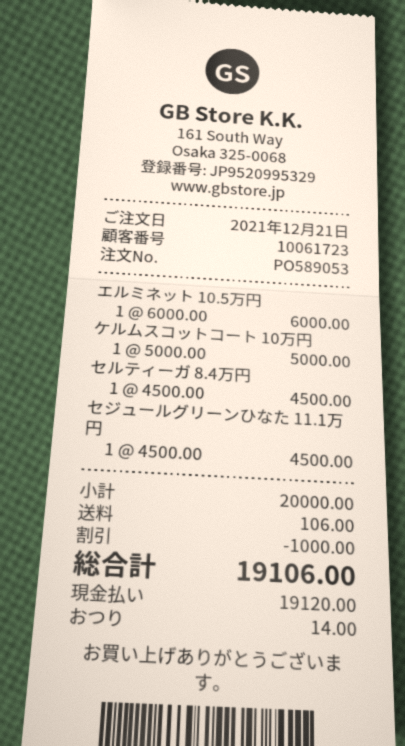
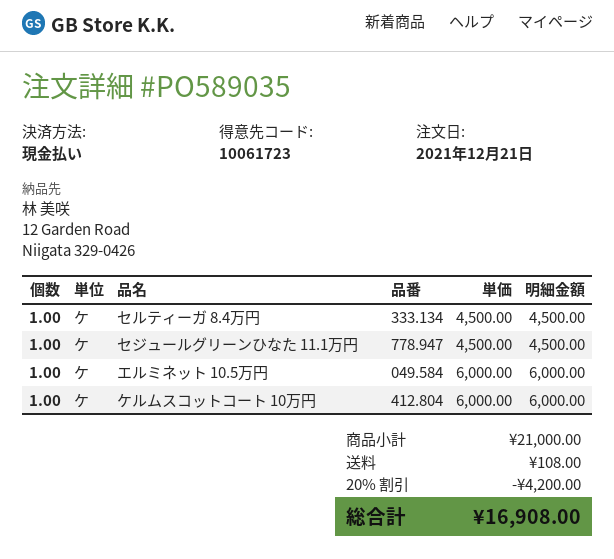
order number: PO589053 -> PO589035
ケルムスコットコート 10万円: 1 x 5000.00 = 5000.00 -> 1 x 6000.00 = 6000.00
subtotal: 20000.00 -> 21000.00
discount: 1000.00 -> 4200.00
shipping: 106.00 -> 108.00
total: 19106.00 -> 16908.00

